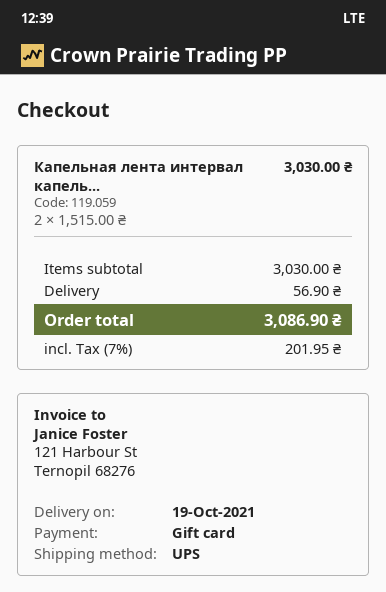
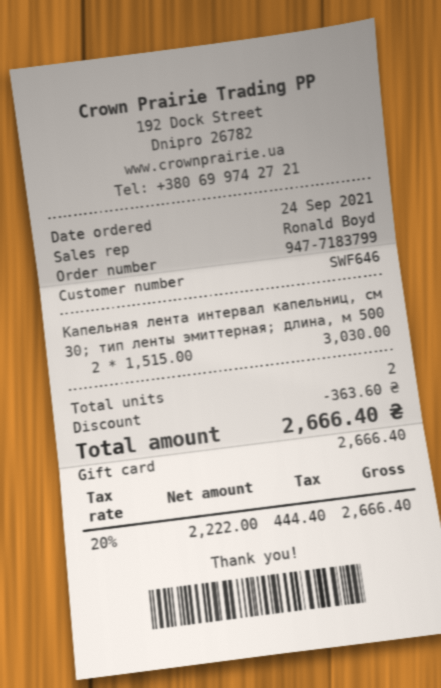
discount: none -> 363.60
shipping: 56.90 -> none
tax: 7% = 201.95 -> 20% = 444.40
total: 3086.90 -> 2666.40

